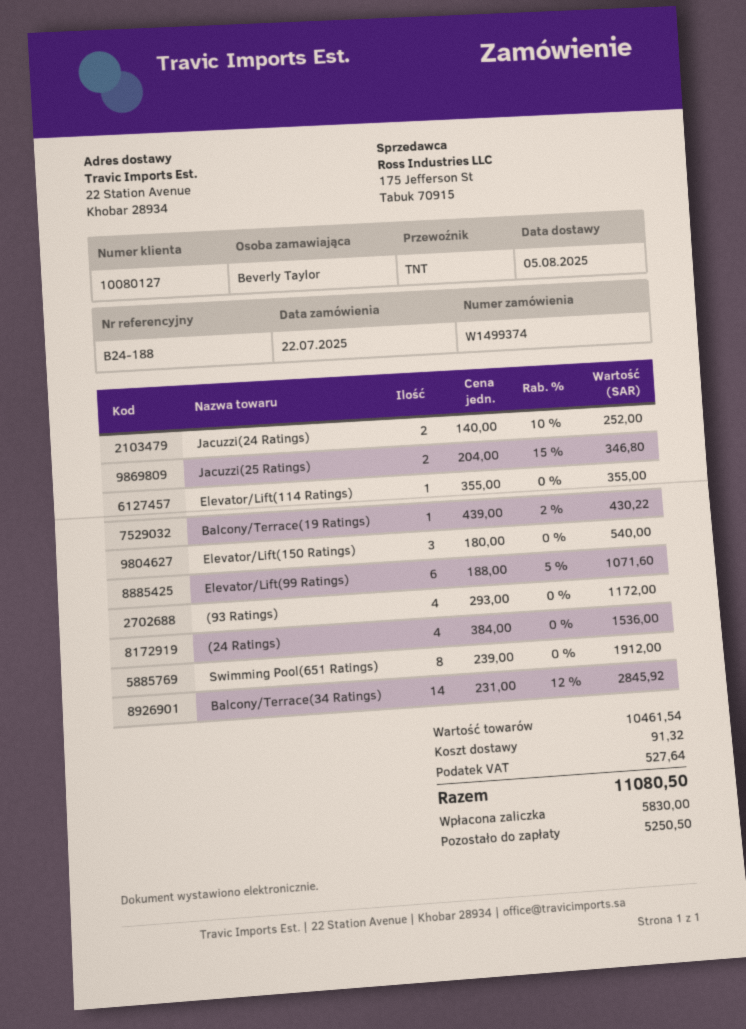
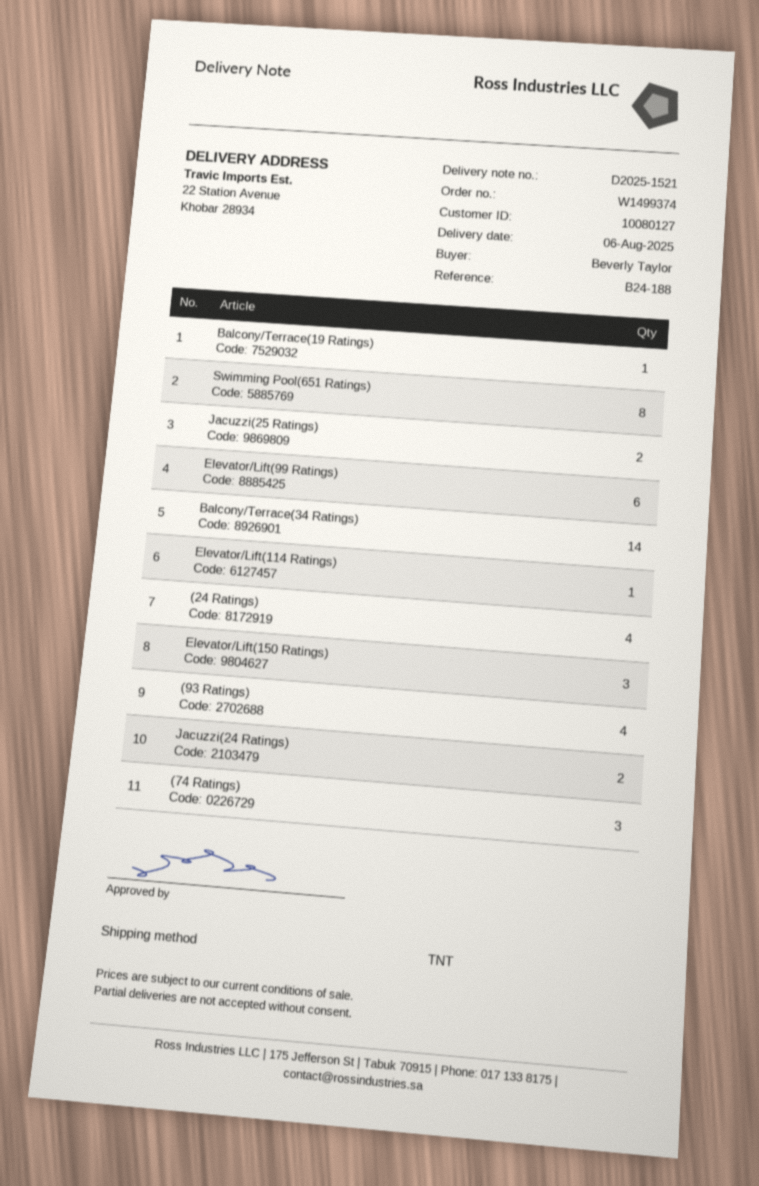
delivery date: 2025-08-05 -> 2025-08-06
(74 Ratings): none -> 3

